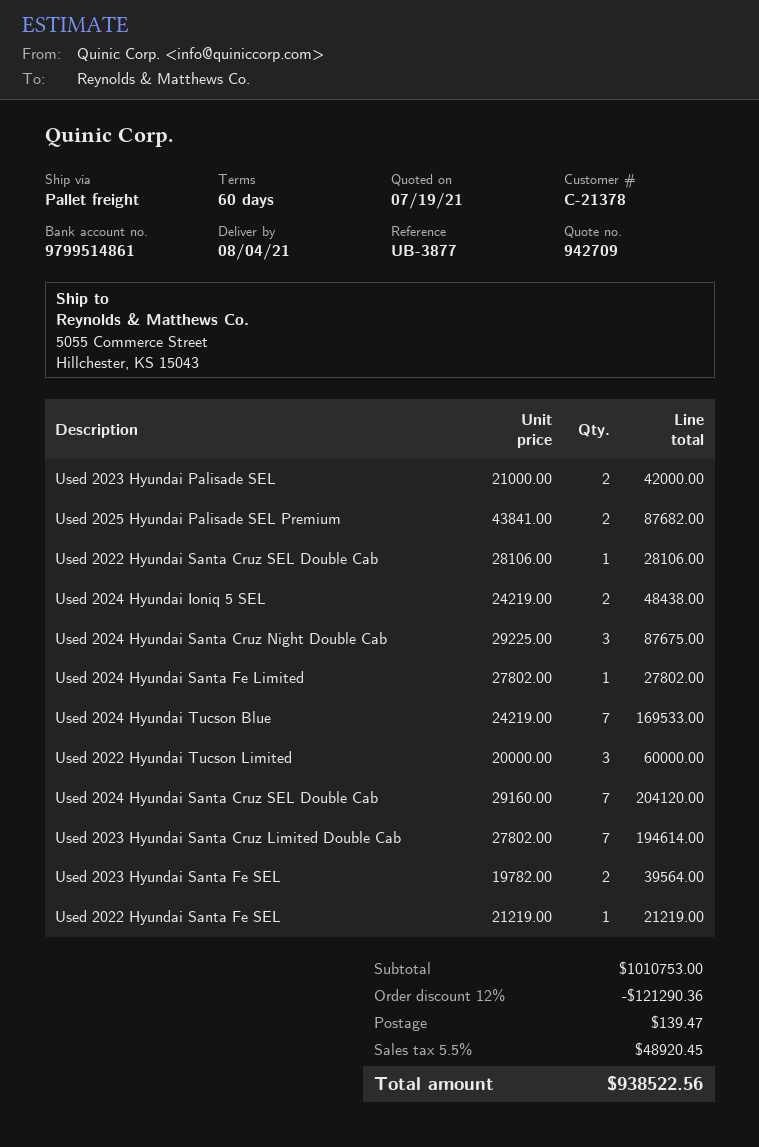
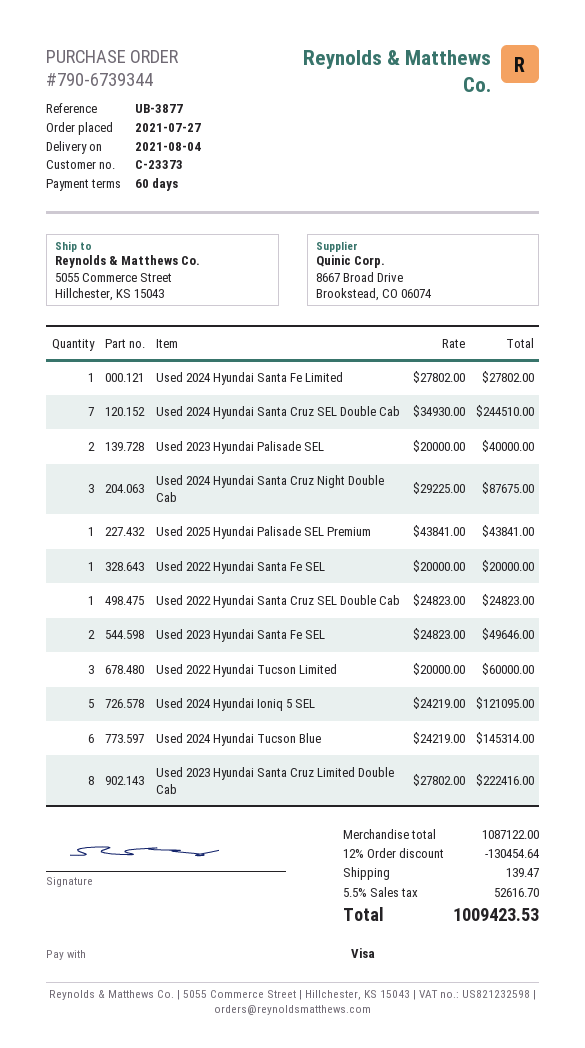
customer number: C-21378 -> C-23373
Used 2023 Hyundai Palisade SEL: 2 x 21000.00 = 42000.00 -> 2 x 20000.00 = 40000.00
Used 2025 Hyundai Palisade SEL Premium: 2 x 43841.00 = 87682.00 -> 1 x 43841.00 = 43841.00
Used 2022 Hyundai Santa Cruz SEL Double Cab: 1 x 28106.00 = 28106.00 -> 1 x 24823.00 = 24823.00
Used 2024 Hyundai Ioniq 5 SEL: 2 x 24219.00 = 48438.00 -> 5 x 24219.00 = 121095.00
Used 2024 Hyundai Tucson Blue: 7 x 24219.00 = 169533.00 -> 6 x 24219.00 = 145314.00
Used 2024 Hyundai Santa Cruz SEL Double Cab: 7 x 29160.00 = 204120.00 -> 7 x 34930.00 = 244510.00
Used 2023 Hyundai Santa Cruz Limited Double Cab: 7 x 27802.00 = 194614.00 -> 8 x 27802.00 = 222416.00
Used 2023 Hyundai Santa Fe SEL: 2 x 19782.00 = 39564.00 -> 2 x 24823.00 = 49646.00
Used 2022 Hyundai Santa Fe SEL: 1 x 21219.00 = 21219.00 -> 1 x 20000.00 = 20000.00
subtotal: 1010753.00 -> 1087122.00
discount: 12% = 121290.36 -> 12% = 130454.64
tax: 5.5% = 48920.45 -> 5.5% = 52616.70
total: 938522.56 -> 1009423.53

